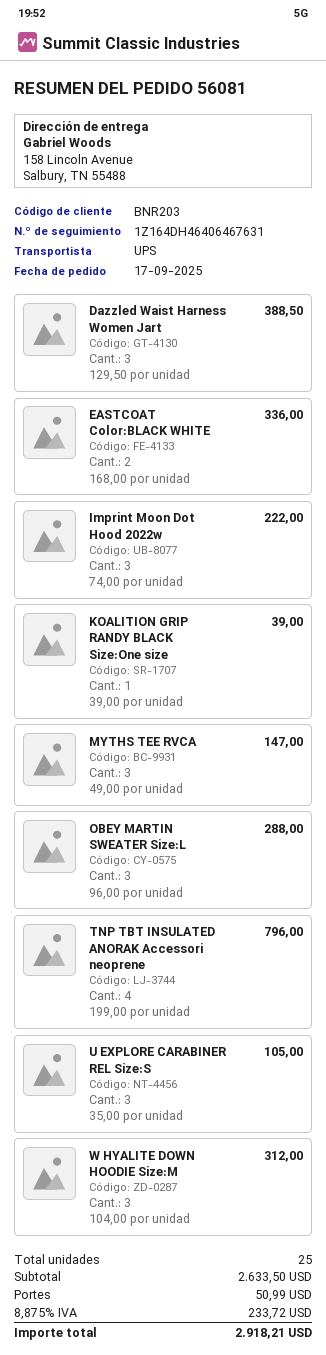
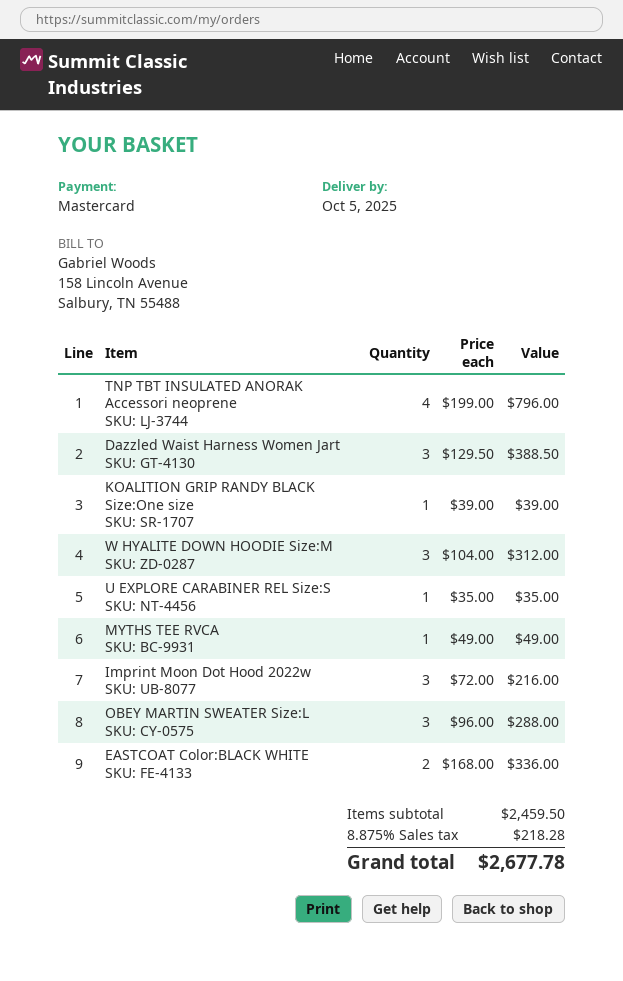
Imprint Moon Dot Hood 2022w: 3 x 74.00 = 222.00 -> 3 x 72.00 = 216.00
MYTHS TEE RVCA: 3 x 49.00 = 147.00 -> 1 x 49.00 = 49.00
U EXPLORE CARABINER REL Size:S: 3 x 35.00 = 105.00 -> 1 x 35.00 = 35.00
subtotal: 2633.50 -> 2459.50
shipping: 50.99 -> none
tax: 8.875% = 233.72 -> 8.875% = 218.28
total: 2918.21 -> 2677.78

